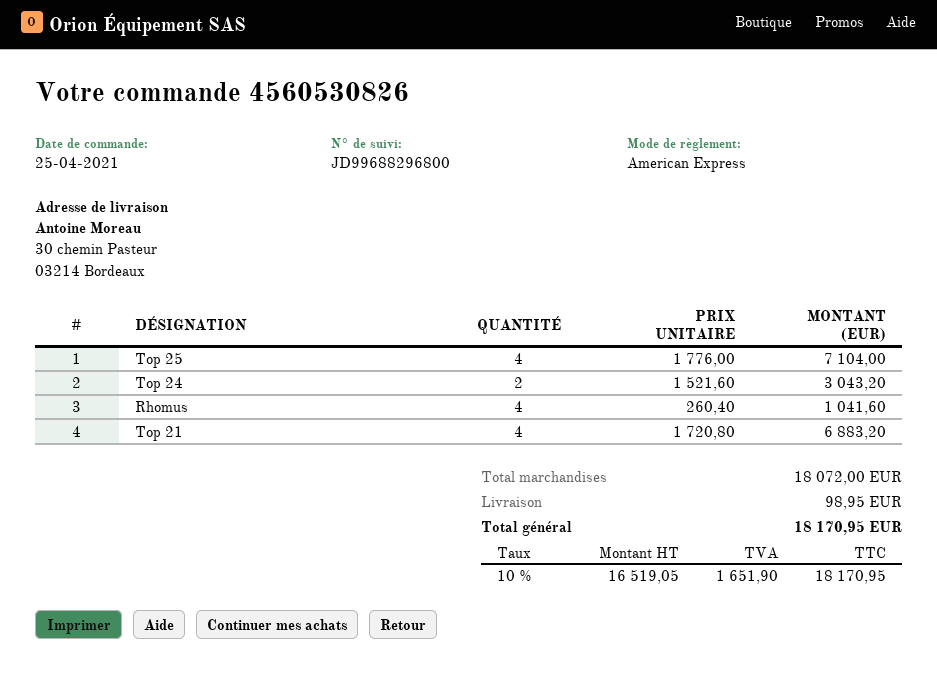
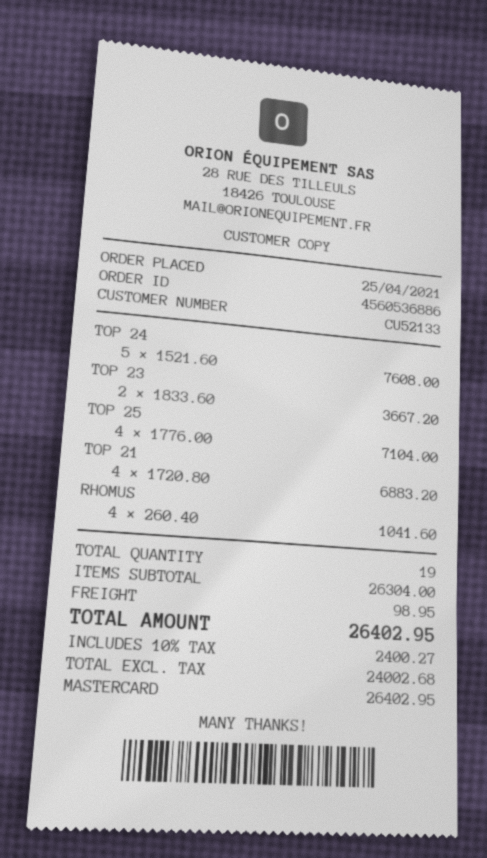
order number: 4560530826 -> 4560536886
payment method: American Express -> Mastercard
Top 24: 2 x 1521.60 = 3043.20 -> 5 x 1521.60 = 7608.00
TOP 23: none -> 2 x 1833.60 = 3667.20
subtotal: 18072.00 -> 26304.00
net: 16519.05 -> 24002.68
tax: 10% = 1651.90 -> 10% = 2400.27
total: 18170.95 -> 26402.95

